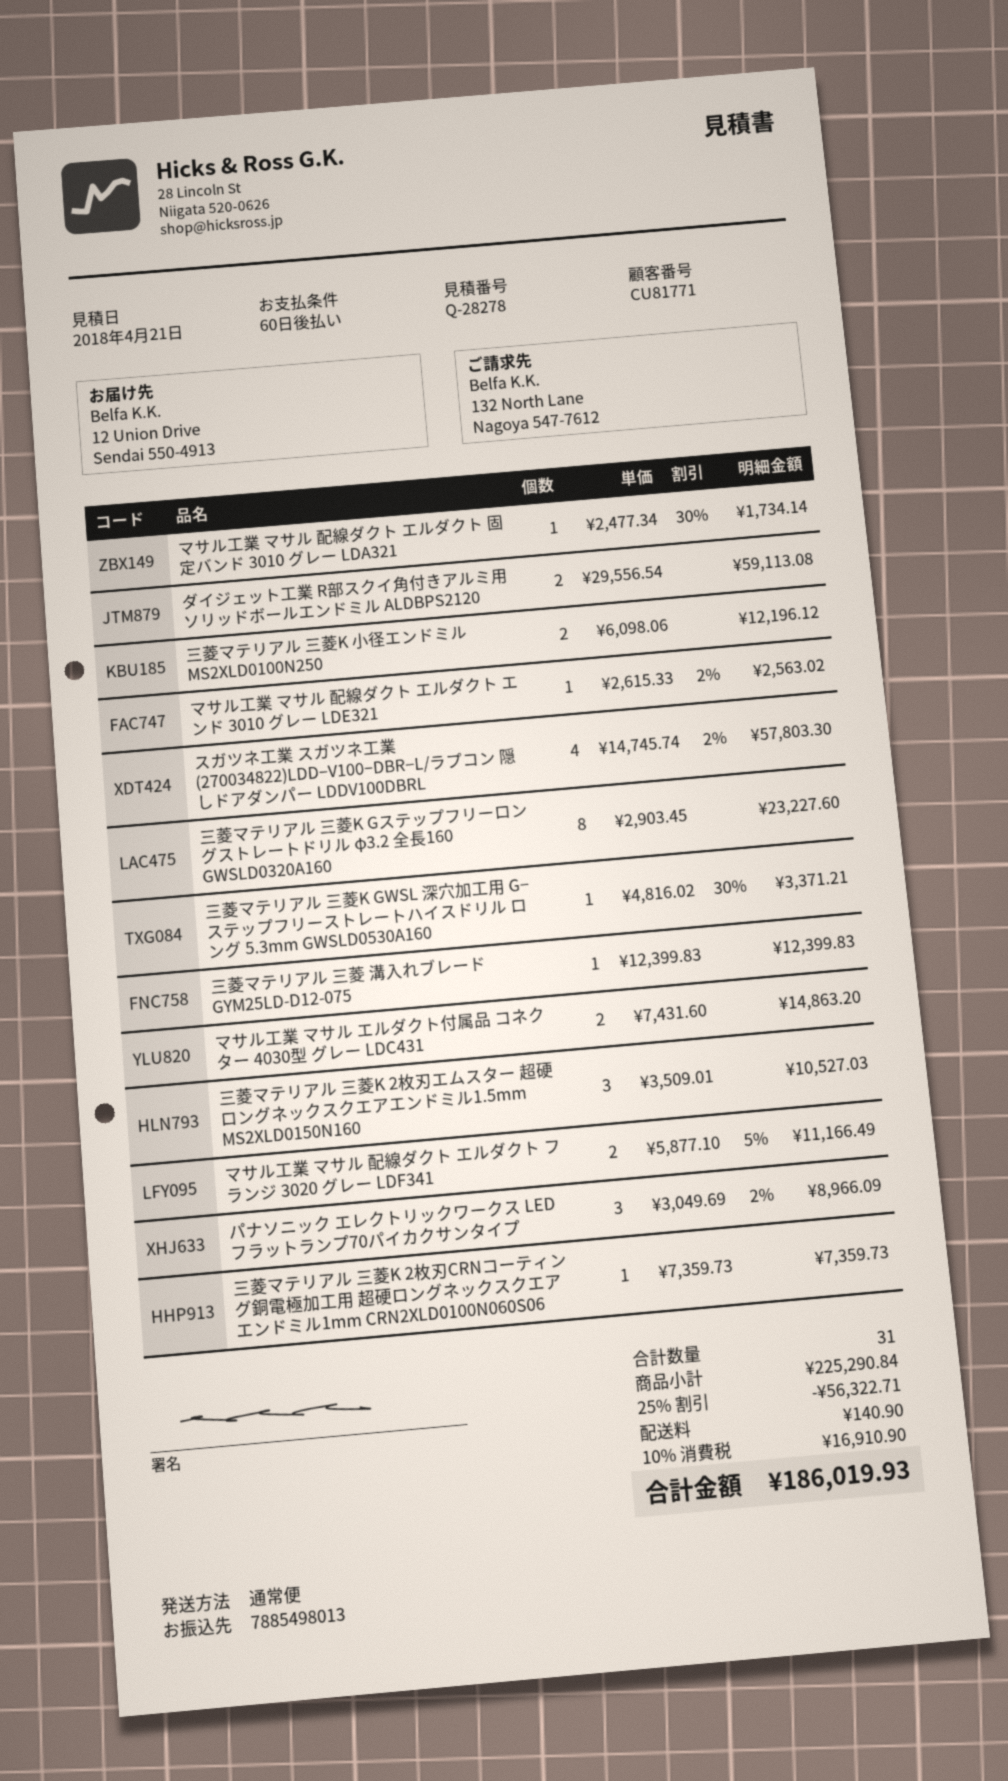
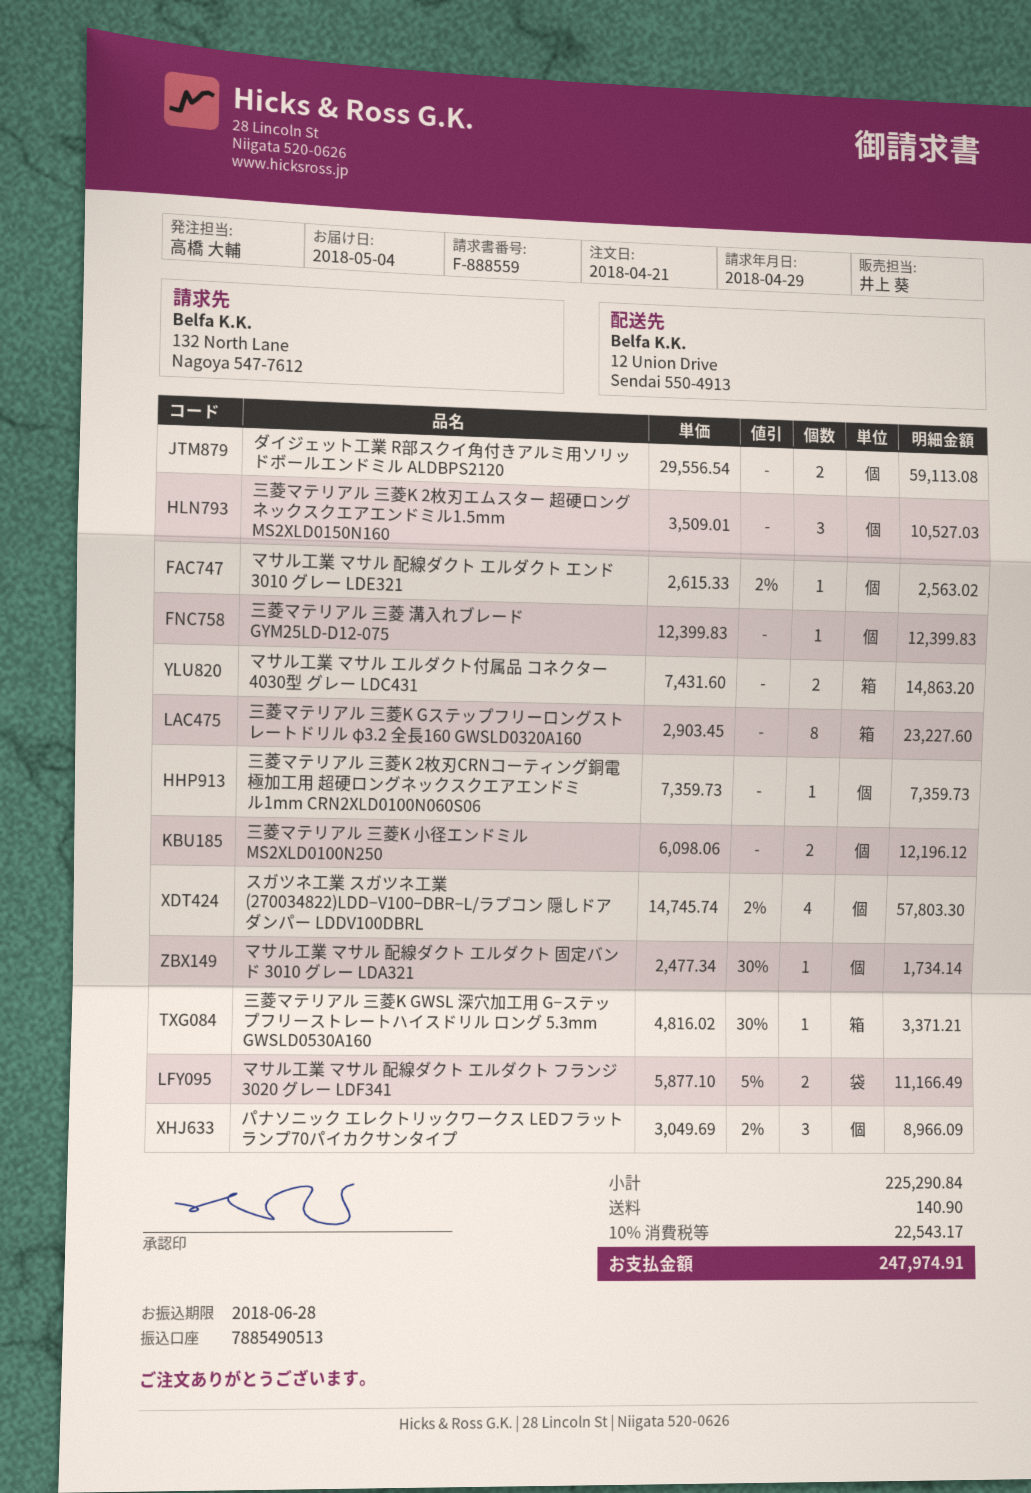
bank account: 7885498013 -> 7885490513
discount: 25% = 56322.71 -> none
tax: 10% = 16910.90 -> 10% = 22543.17
total: 186019.93 -> 247974.91

